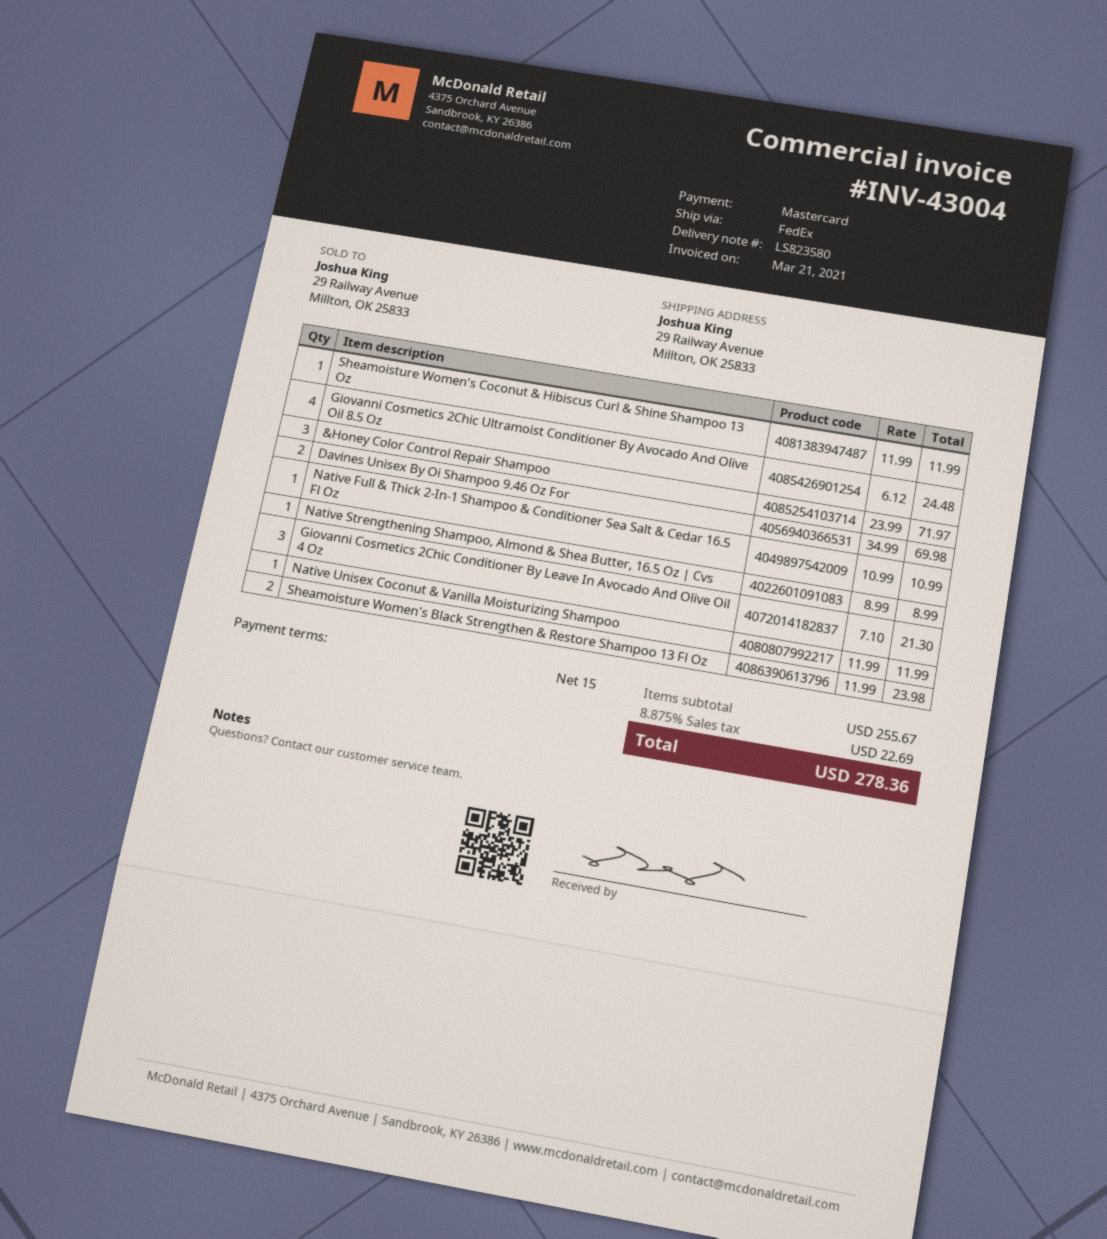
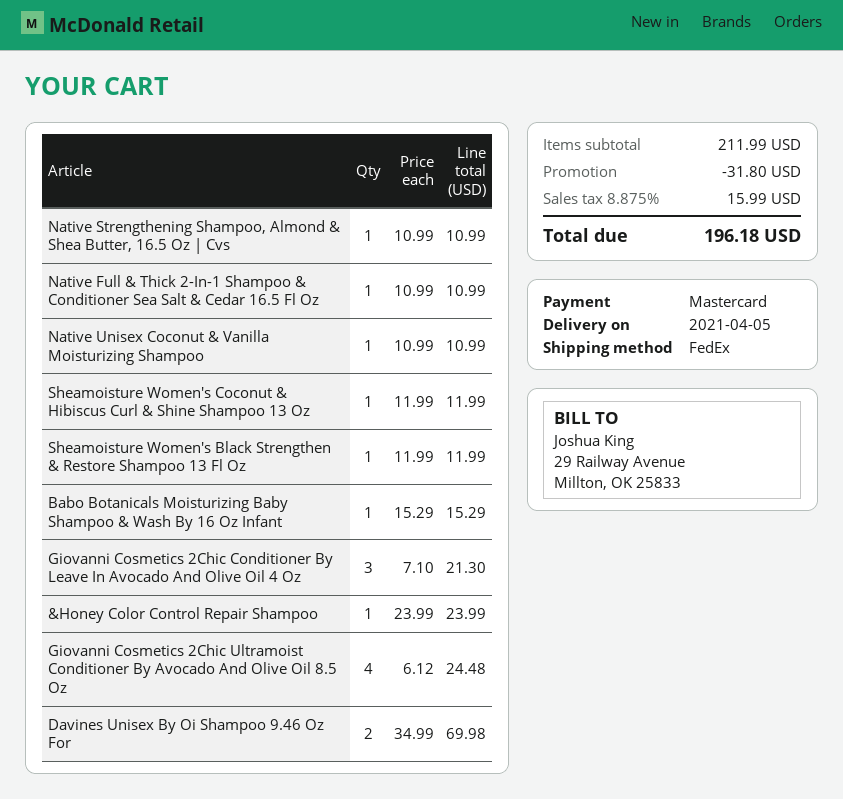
&Honey Color Control Repair Shampoo: 3 x 23.99 = 71.97 -> 1 x 23.99 = 23.99
Native Strengthening Shampoo, Almond & Shea Butter, 16.5 Oz | Cvs: 1 x 8.99 = 8.99 -> 1 x 10.99 = 10.99
Native Unisex Coconut & Vanilla Moisturizing Shampoo: 1 x 11.99 = 11.99 -> 1 x 10.99 = 10.99
Sheamoisture Women's Black Strengthen & Restore Shampoo 13 Fl Oz: 2 x 11.99 = 23.98 -> 1 x 11.99 = 11.99
Babo Botanicals Moisturizing Baby Shampoo & Wash By 16 Oz Infant: none -> 1 x 15.29 = 15.29
subtotal: 255.67 -> 211.99
discount: none -> 31.80
tax: 8.875% = 22.69 -> 8.875% = 15.99
total: 278.36 -> 196.18

